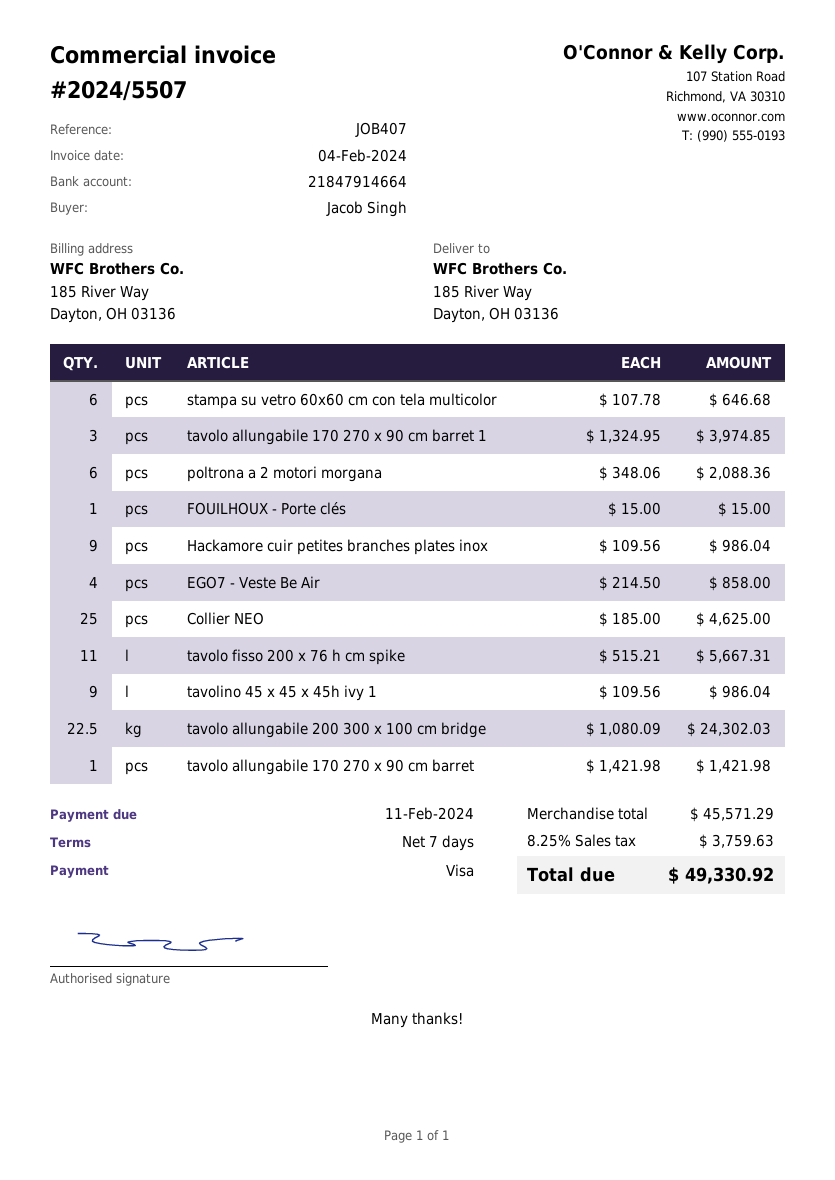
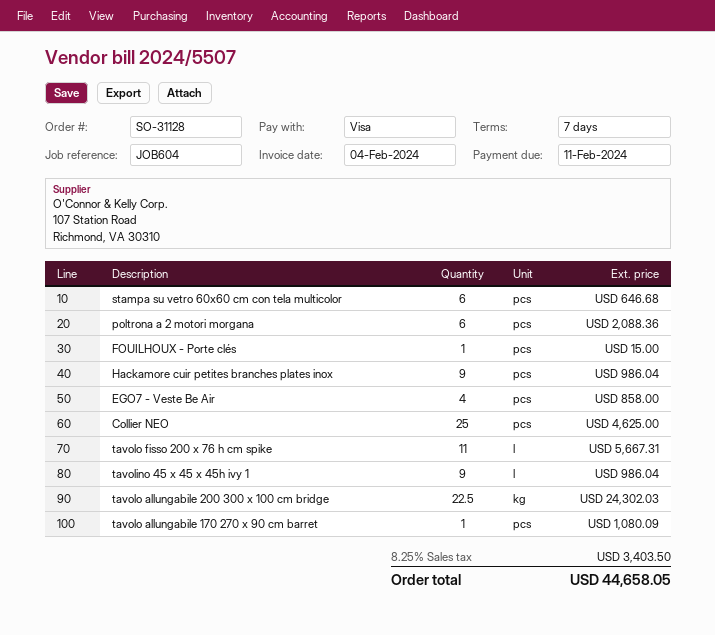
reference: JOB407 -> JOB604
tavolo allungabile 170 270 x 90 cm barret 1: 3 for 3974.85 -> none
tavolo allungabile 170 270 x 90 cm barret: 1 for 1421.98 -> 1 for 1080.09
tax: 8.25% = 3759.63 -> 8.25% = 3403.50
total: 49330.92 -> 44658.05

